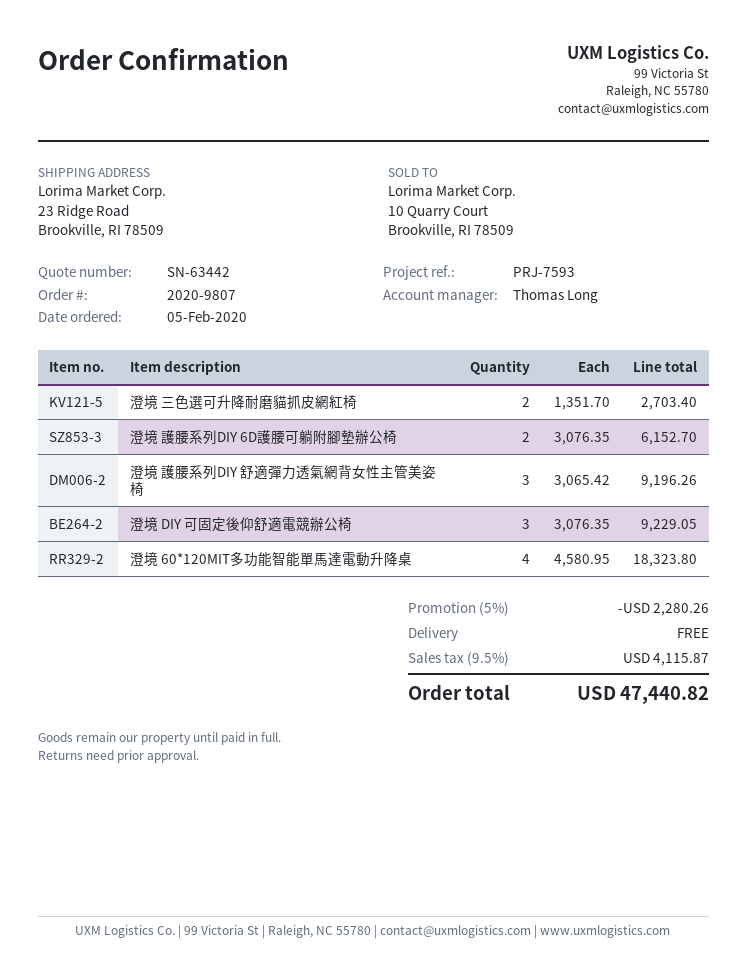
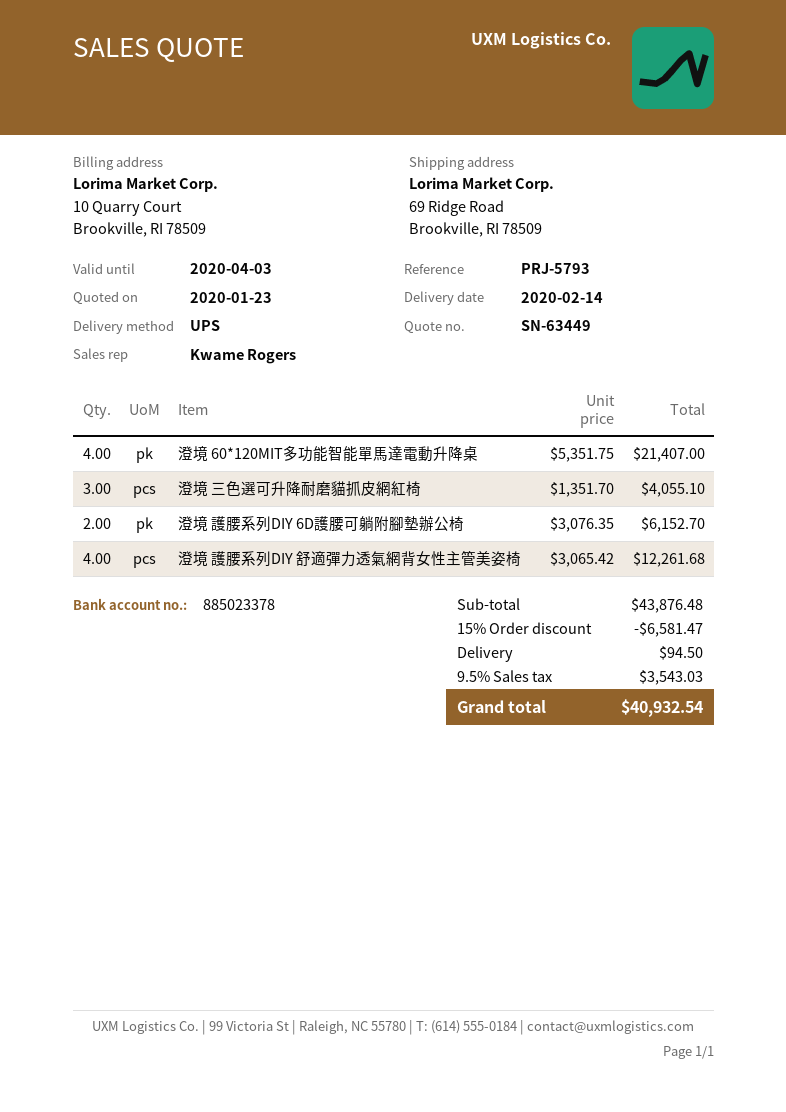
quote number: SN-63442 -> SN-63449
reference: PRJ-7593 -> PRJ-5793
sales rep: Thomas Long -> Kwame Rogers
ship to: 23 Ridge Road, Brookville, RI 78509 -> 69 Ridge Road, Brookville, RI 78509
澄境 三色選可升降耐磨貓抓皮網紅椅: 2 x 1351.70 = 2703.40 -> 3 x 1351.70 = 4055.10
澄境 護腰系列DIY 舒適彈力透氣網背女性主管美姿椅: 3 x 3065.42 = 9196.26 -> 4 x 3065.42 = 12261.68
澄境 DIY 可固定後仰舒適電競辦公椅: 3 x 3076.35 = 9229.05 -> none
澄境 60*120MIT多功能智能單馬達電動升降桌: 4 x 4580.95 = 18323.80 -> 4 x 5351.75 = 21407.00
discount: 5% = 2280.26 -> 15% = 6581.47
shipping: 0.00 -> 94.50
tax: 9.5% = 4115.87 -> 9.5% = 3543.03
total: 47440.82 -> 40932.54

